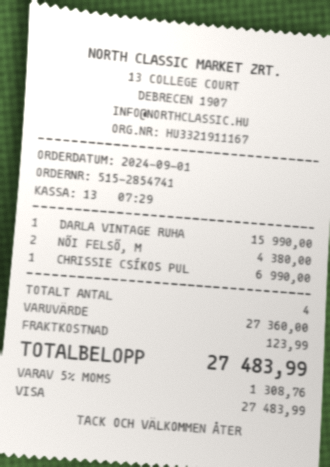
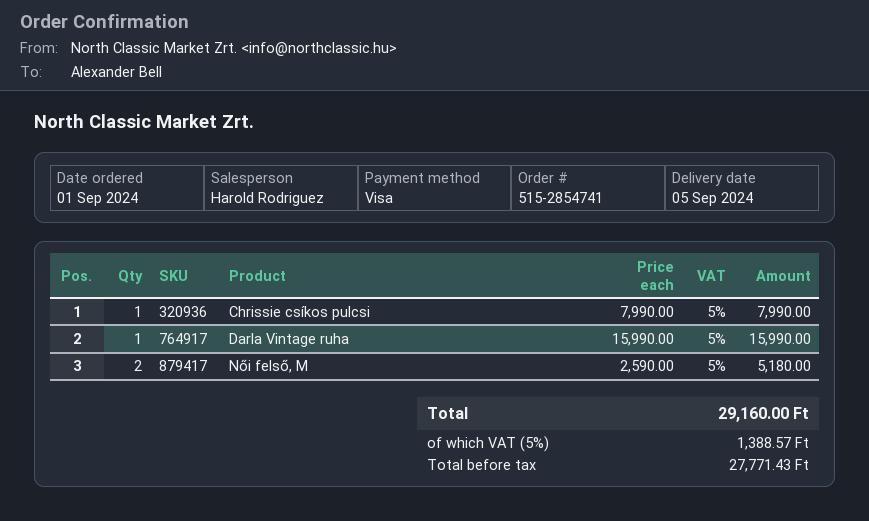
NŐI FELSŐ, M: 2 for 4380.00 -> 2 for 5180.00
CHRISSIE CSÍKOS PUL: 1 for 6990.00 -> 1 for 7990.00
shipping: 123.99 -> none
tax: 5% = 1308.76 -> 5% = 1388.57
total: 27483.99 -> 29160.00

